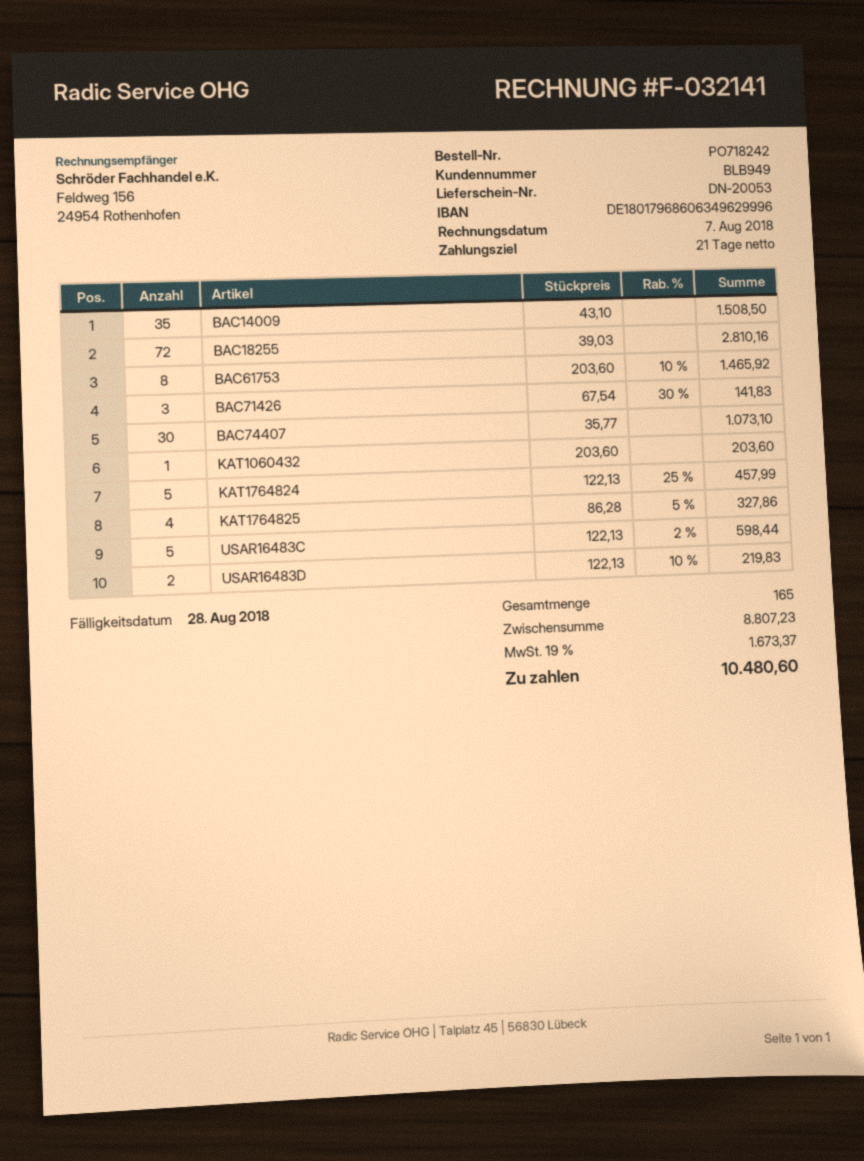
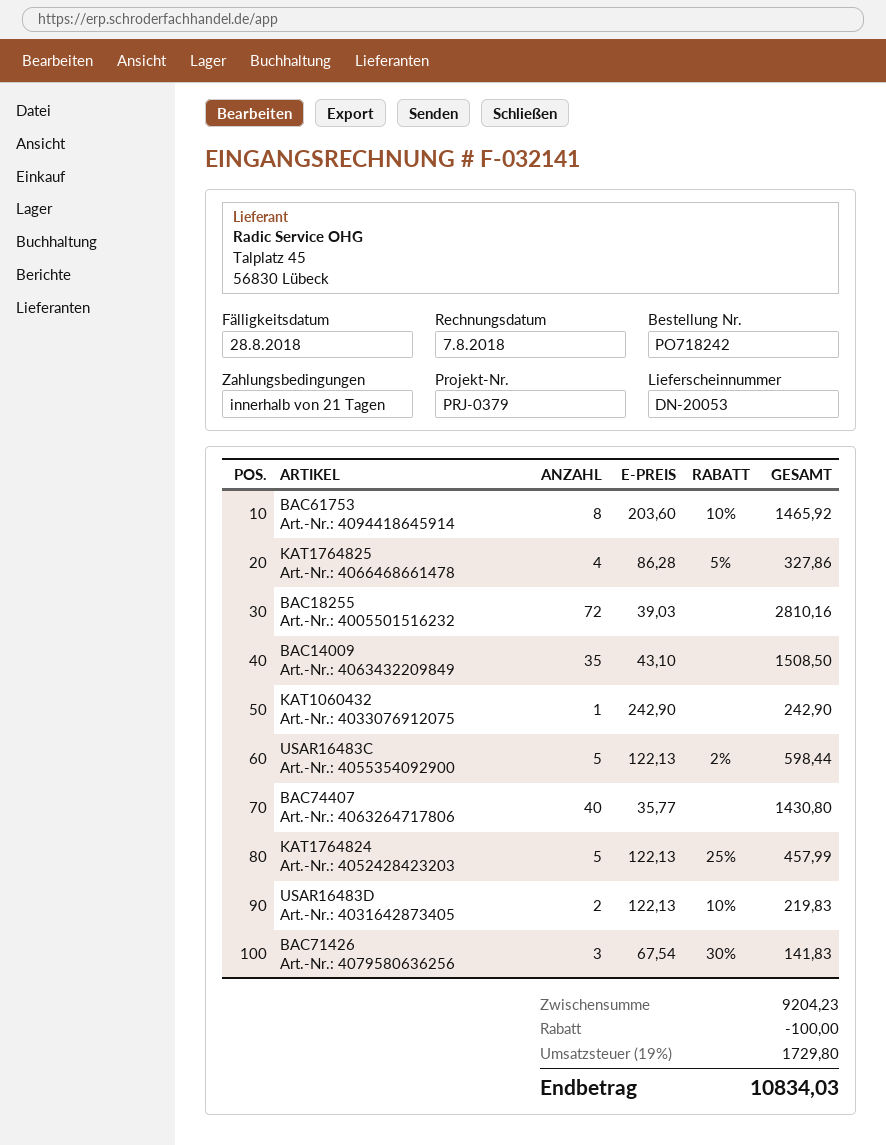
BAC74407: 30 x 35.77 = 1073.10 -> 40 x 35.77 = 1430.80
KAT1060432: 1 x 203.60 = 203.60 -> 1 x 242.90 = 242.90
subtotal: 8807.23 -> 9204.23
discount: none -> 100.00
tax: 19% = 1673.37 -> 19% = 1729.80
total: 10480.60 -> 10834.03

